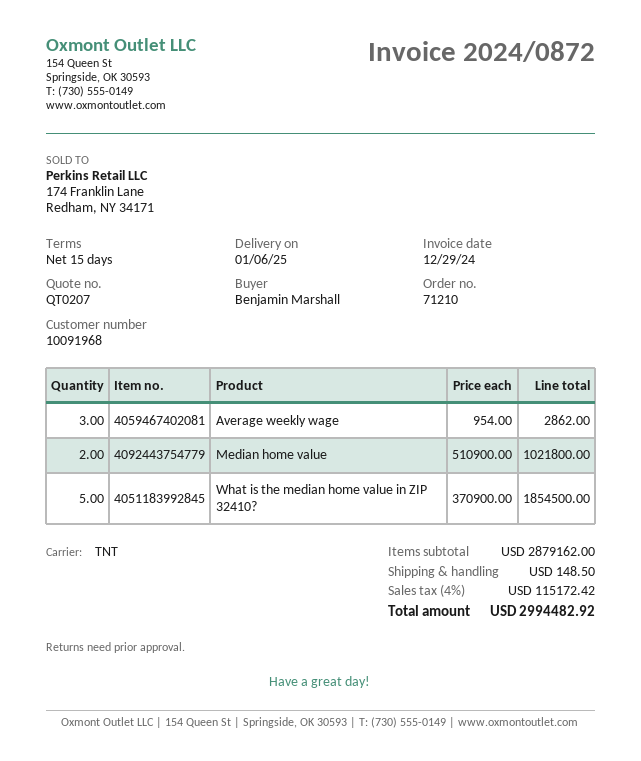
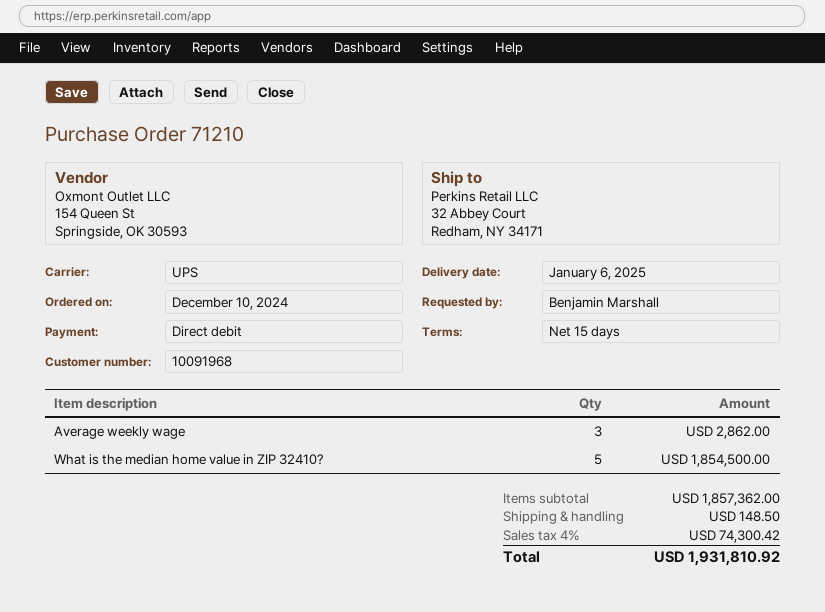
shipping method: TNT -> UPS
Median home value: 2 for 1021800.00 -> none
subtotal: 2879162.00 -> 1857362.00
tax: 4% = 115172.42 -> 4% = 74300.42
total: 2994482.92 -> 1931810.92

